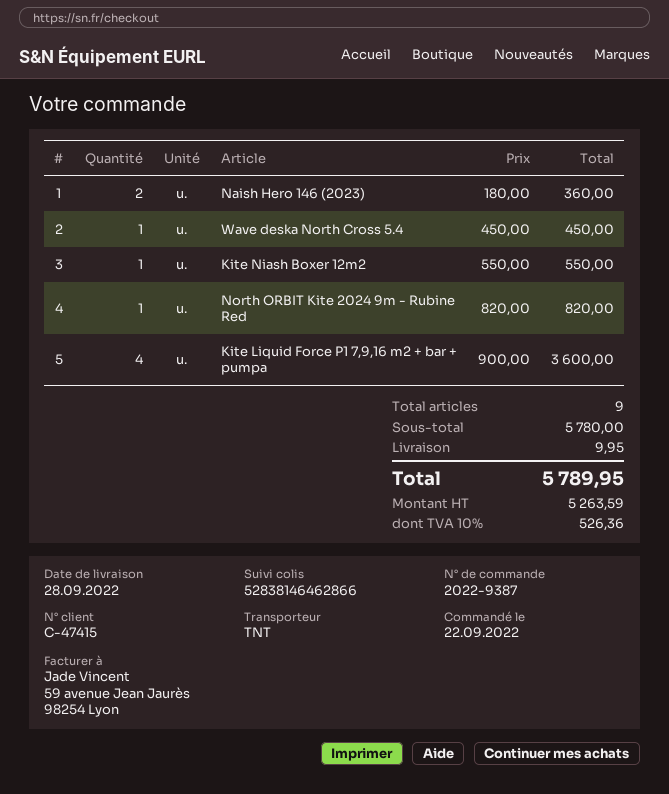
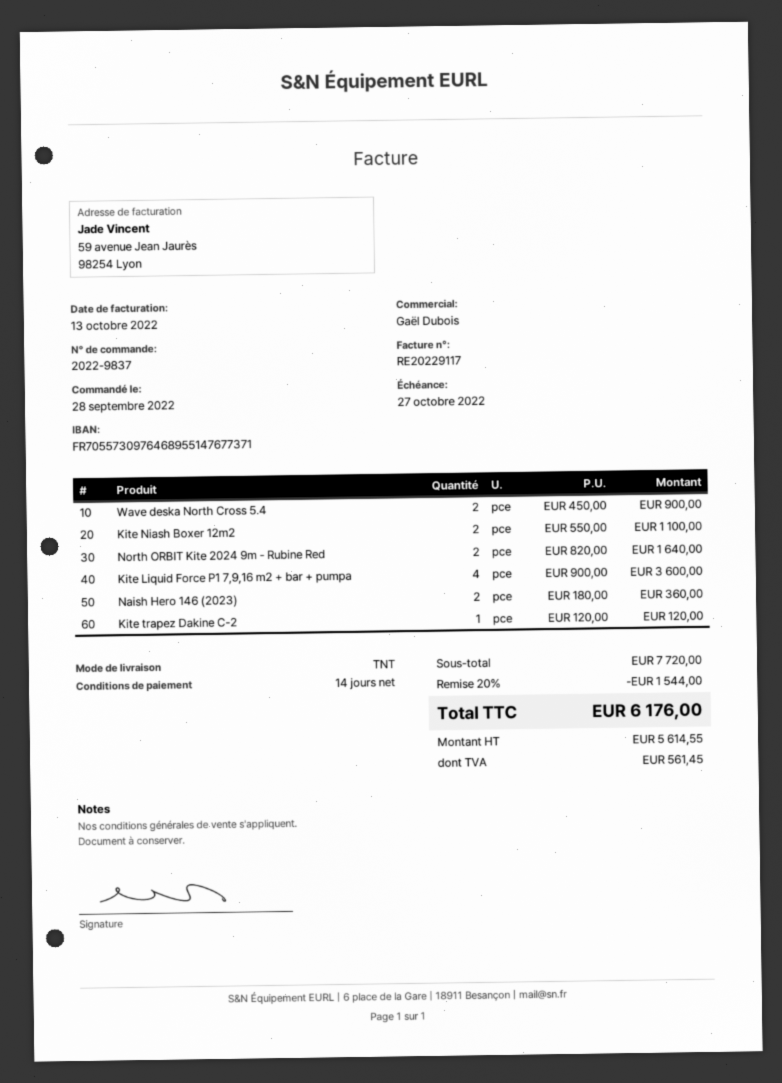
order number: 2022-9387 -> 2022-9837
order date: 2022-09-22 -> 2022-09-28
Wave deska North Cross 5.4: 1 x 450.00 = 450.00 -> 2 x 450.00 = 900.00
Kite Niash Boxer 12m2: 1 x 550.00 = 550.00 -> 2 x 550.00 = 1100.00
North ORBIT Kite 2024 9m - Rubine Red: 1 x 820.00 = 820.00 -> 2 x 820.00 = 1640.00
Kite trapez Dakine C-2: none -> 1 x 120.00 = 120.00
subtotal: 5780.00 -> 7720.00
discount: none -> 20% = 1544.00
shipping: 9.95 -> none
net: 5263.59 -> 5614.55
tax: 526.36 -> 561.45
total: 5789.95 -> 6176.00

